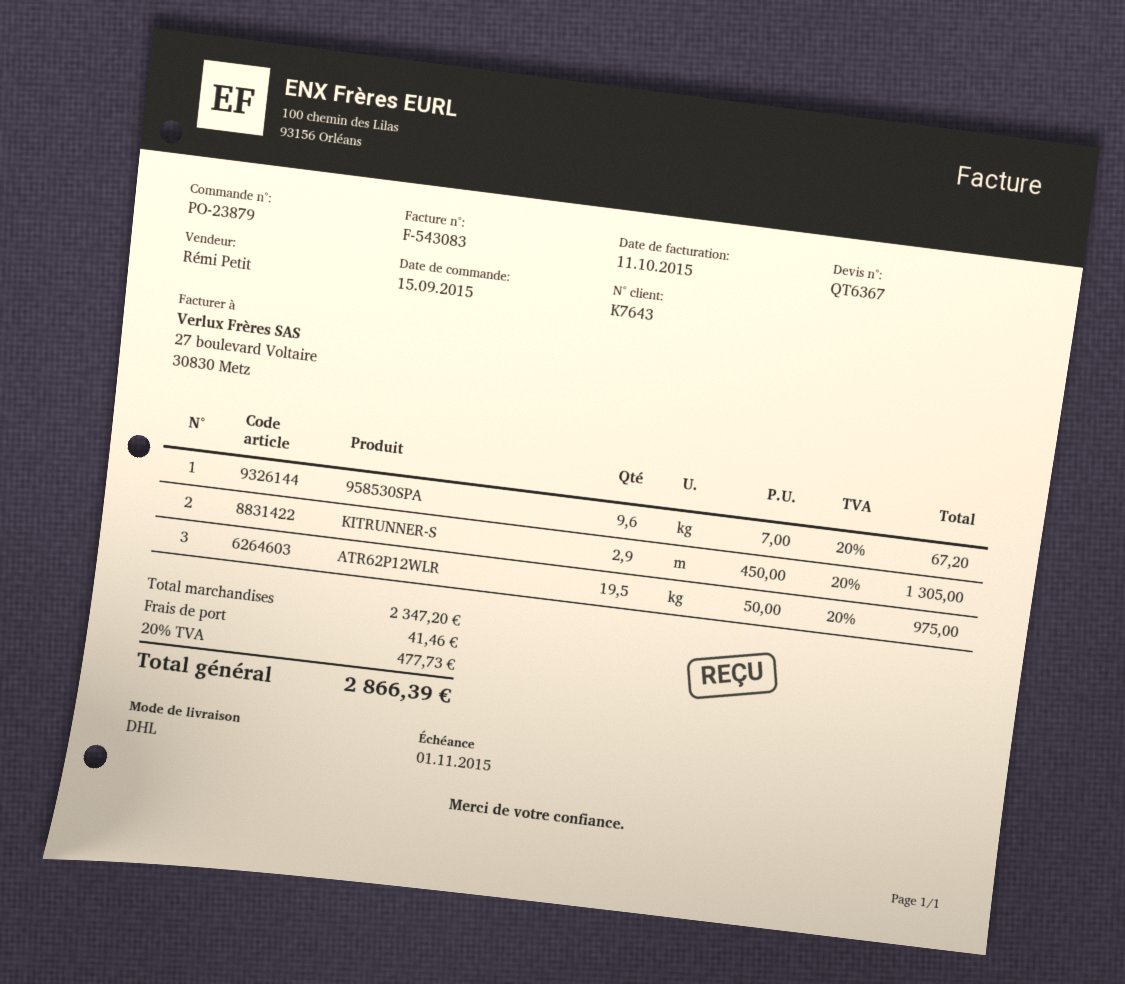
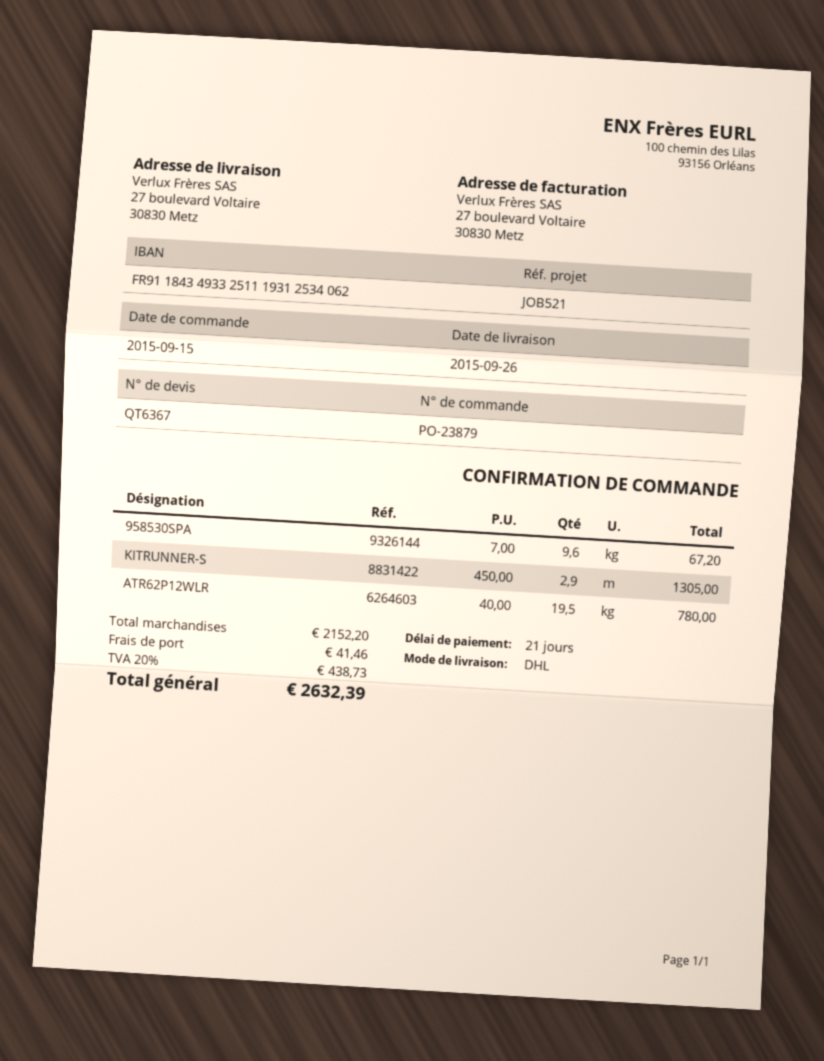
ATR62P12WLR: 19.5 x 50.00 = 975.00 -> 19.5 x 40.00 = 780.00
subtotal: 2347.20 -> 2152.20
tax: 20% = 477.73 -> 20% = 438.73
total: 2866.39 -> 2632.39

